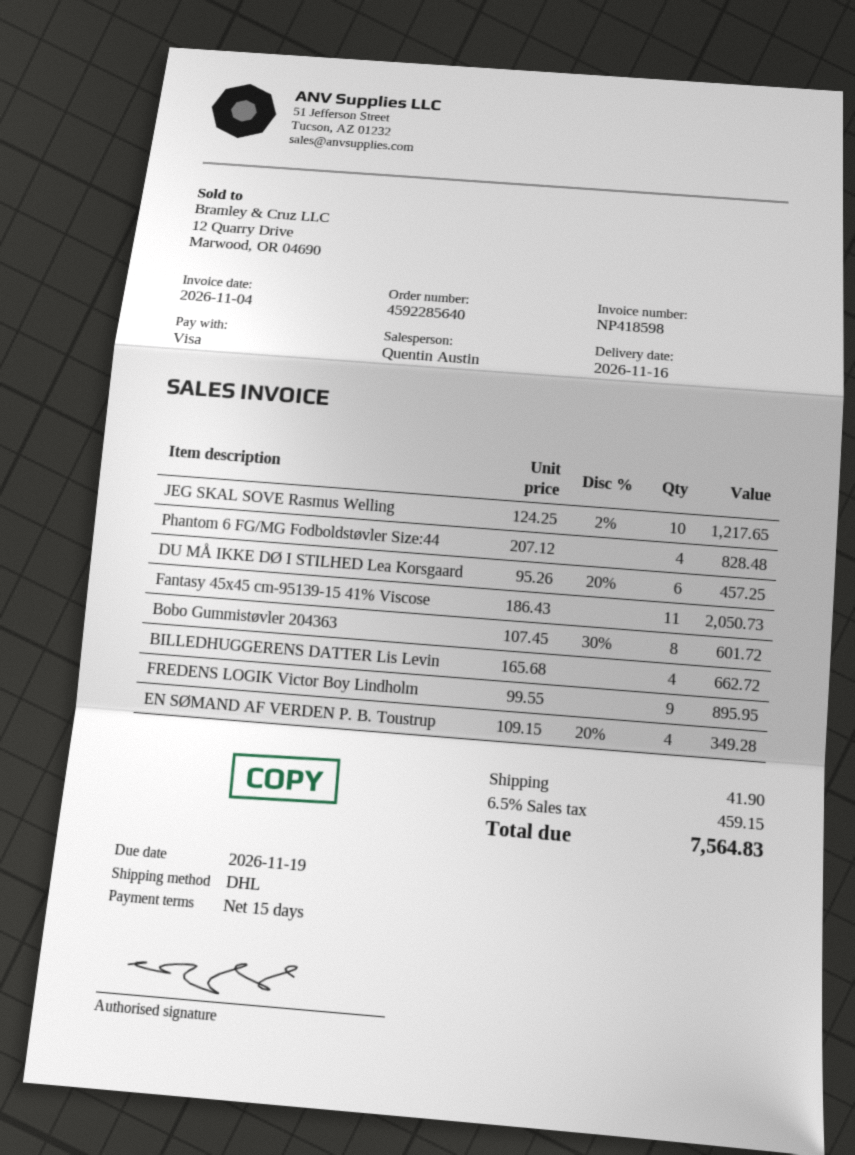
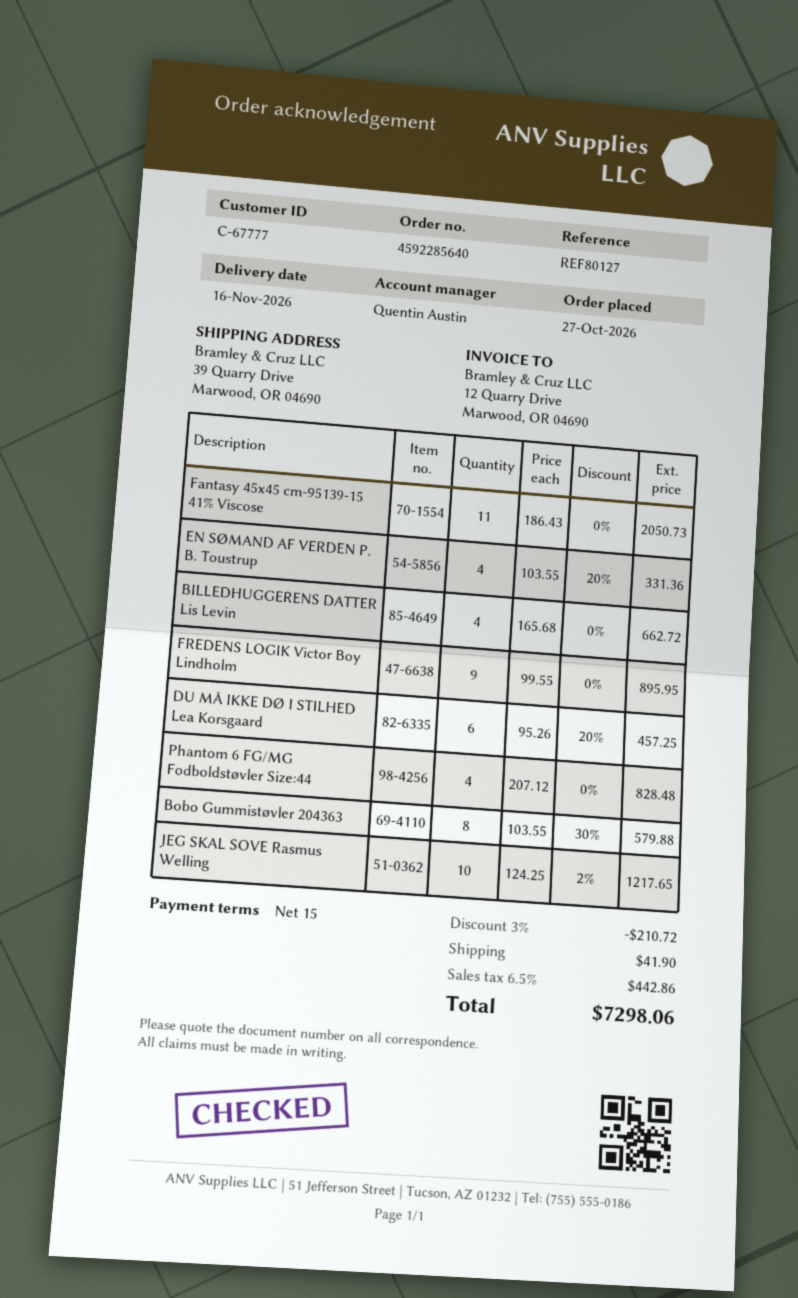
Bobo Gummistøvler 204363: 8 x 107.45 - 30% = 601.72 -> 8 x 103.55 - 30% = 579.88
EN SØMAND AF VERDEN P. B. Toustrup: 4 x 109.15 - 20% = 349.28 -> 4 x 103.55 - 20% = 331.36
discount: none -> 3% = 210.72
tax: 6.5% = 459.15 -> 6.5% = 442.86
total: 7564.83 -> 7298.06

